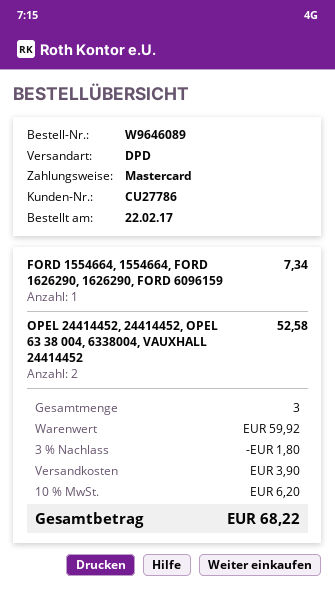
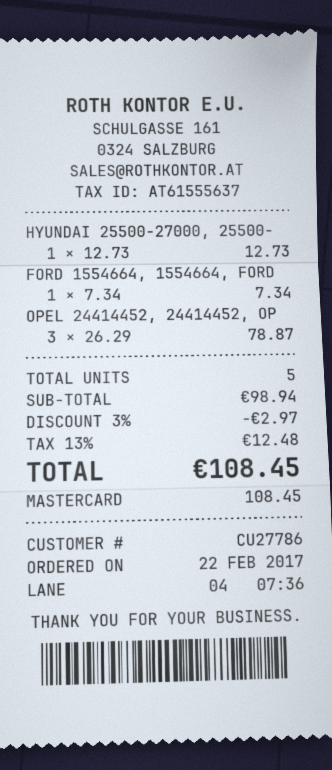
OPEL 24414452, 24414452, OPEL 63 38 004, 6338004, VAUXHALL 24414452: 2 for 52.58 -> 3 for 78.87
HYUNDAI 25500-27000, 25500-: none -> 1 for 12.73
total quantity: 3 -> 5
subtotal: 59.92 -> 98.94
discount: 3% = 1.80 -> 3% = 2.97
shipping: 3.90 -> none
tax: 10% = 6.20 -> 13% = 12.48
total: 68.22 -> 108.45

